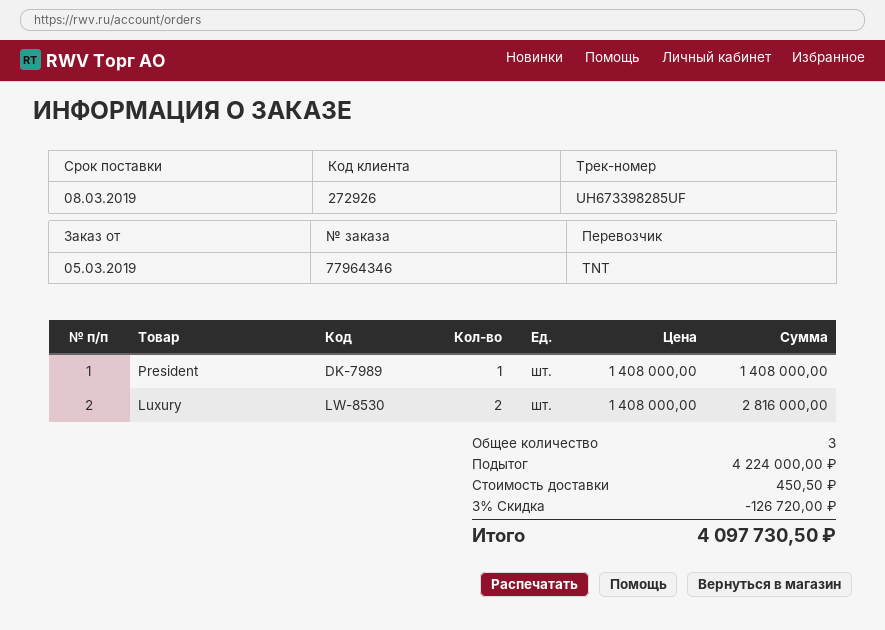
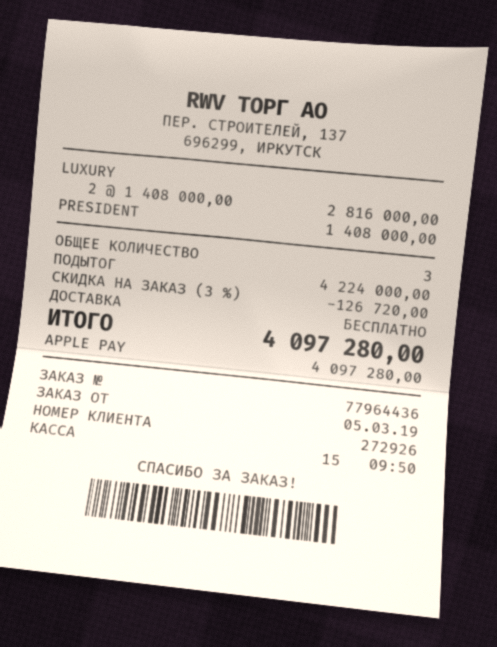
order number: 77964346 -> 77964436
shipping: 450.50 -> 0.00
total: 4097730.50 -> 4097280.00

